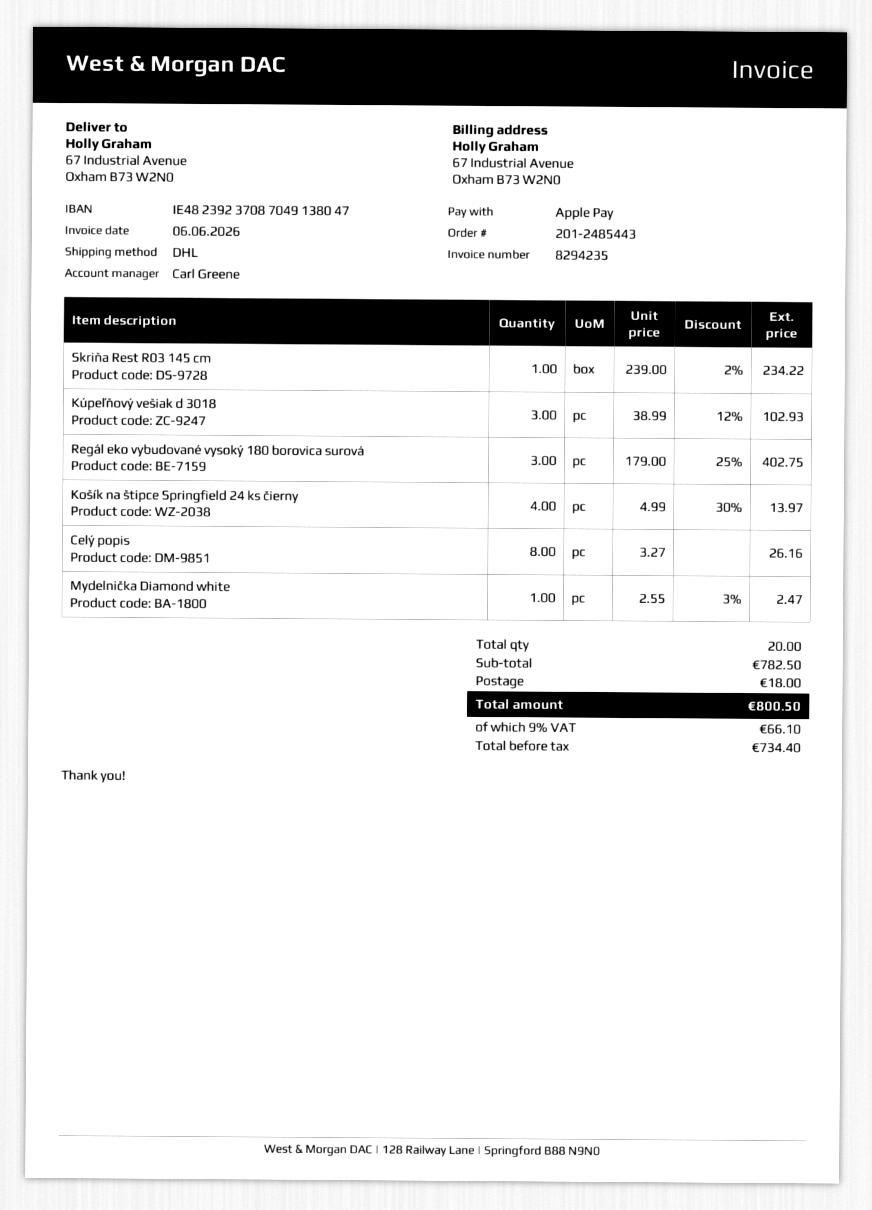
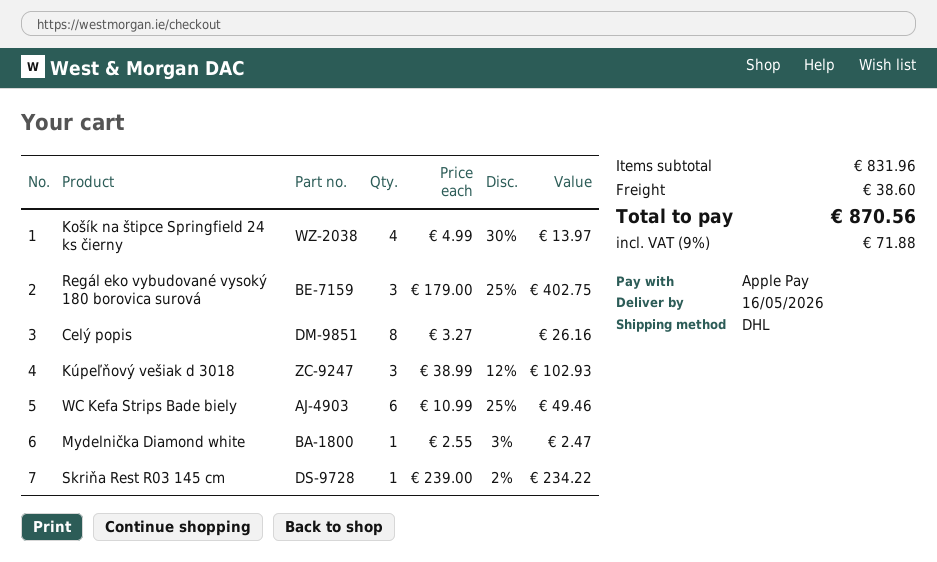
WC Kefa Strips Bade biely: none -> 6 x 10.99 - 25% = 49.46
subtotal: 782.50 -> 831.96
shipping: 18.00 -> 38.60
tax: 9% = 66.10 -> 9% = 71.88
total: 800.50 -> 870.56

